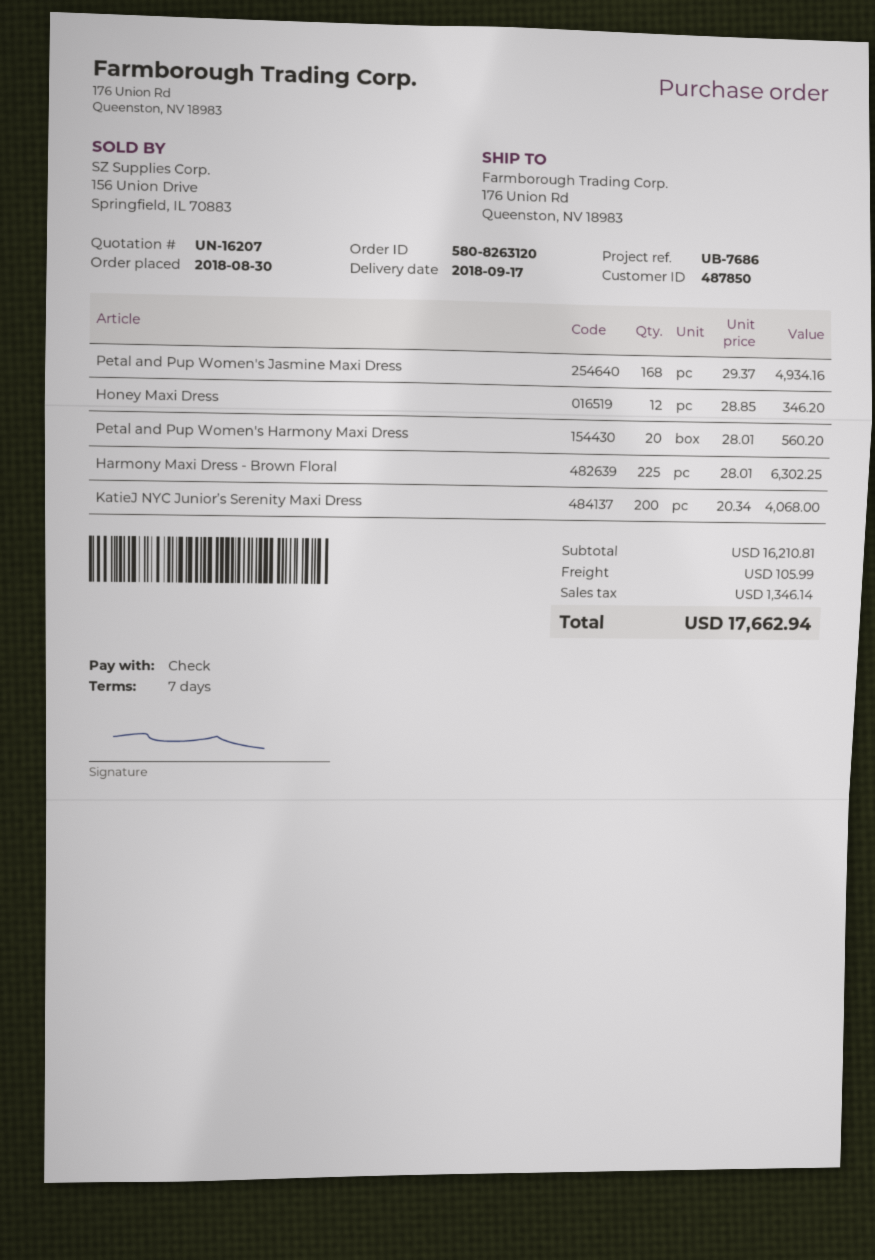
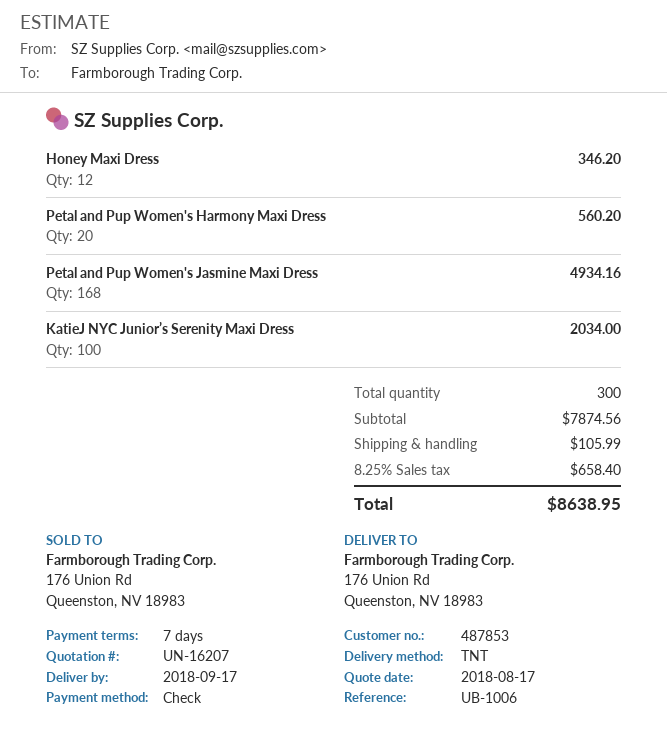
customer number: 487850 -> 487853
reference: UB-7686 -> UB-1006
Harmony Maxi Dress - Brown Floral: 225 for 6302.25 -> none
KatieJ NYC Junior’s Serenity Maxi Dress: 200 for 4068.00 -> 100 for 2034.00
subtotal: 16210.81 -> 7874.56
tax: 1346.14 -> 658.40
total: 17662.94 -> 8638.95

